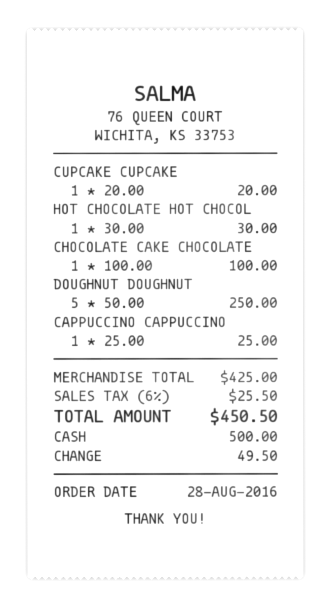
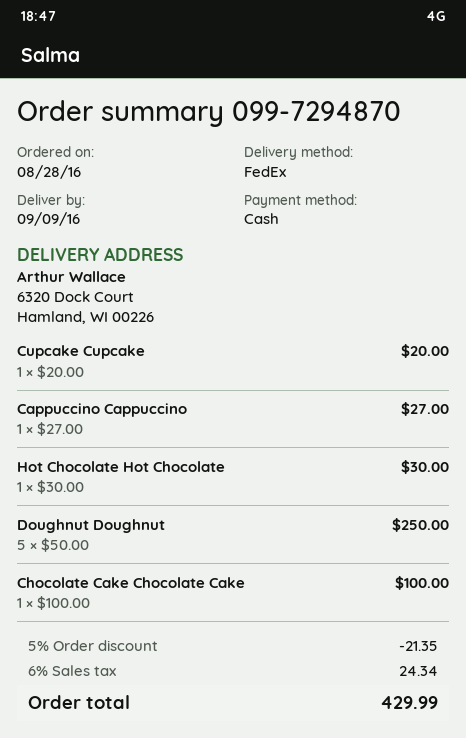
CAPPUCCINO CAPPUCCINO: 1 x 25.00 = 25.00 -> 1 x 27.00 = 27.00
discount: none -> 5% = 21.35
tax: 6% = 25.50 -> 6% = 24.34
total: 450.50 -> 429.99

